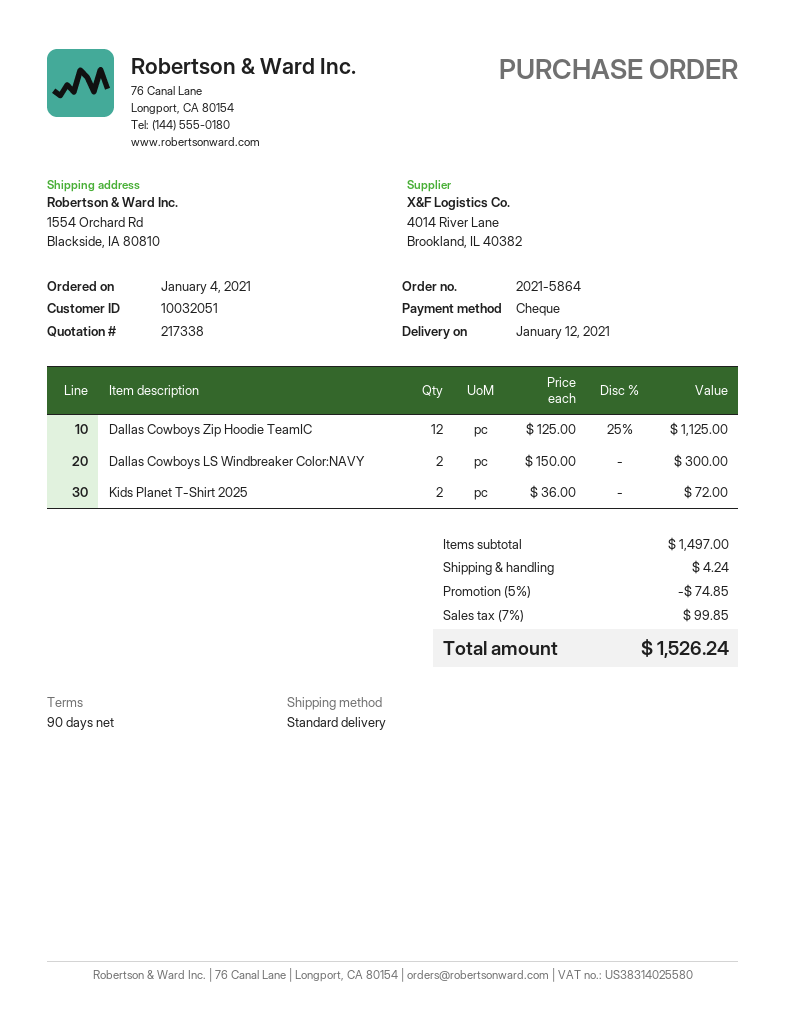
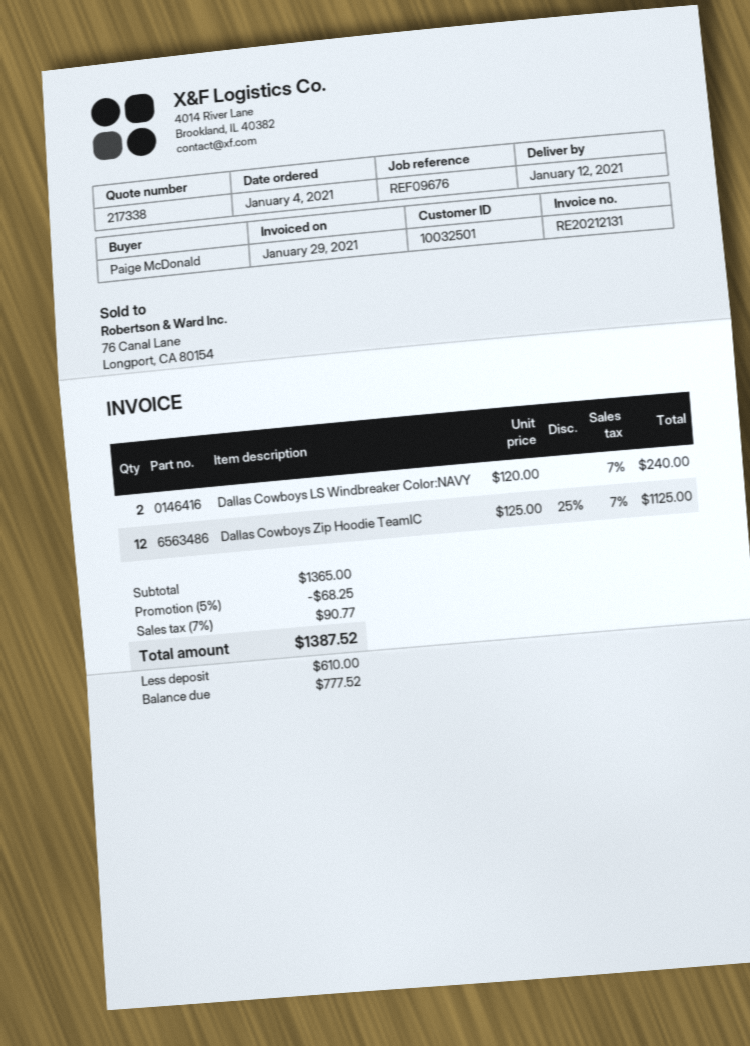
customer number: 10032051 -> 10032501
Dallas Cowboys LS Windbreaker Color:NAVY: 2 x 150.00 = 300.00 -> 2 x 120.00 = 240.00
Kids Planet T-Shirt 2025: 2 x 36.00 = 72.00 -> none
subtotal: 1497.00 -> 1365.00
discount: 5% = 74.85 -> 5% = 68.25
shipping: 4.24 -> none
tax: 7% = 99.85 -> 7% = 90.77
total: 1526.24 -> 1387.52

